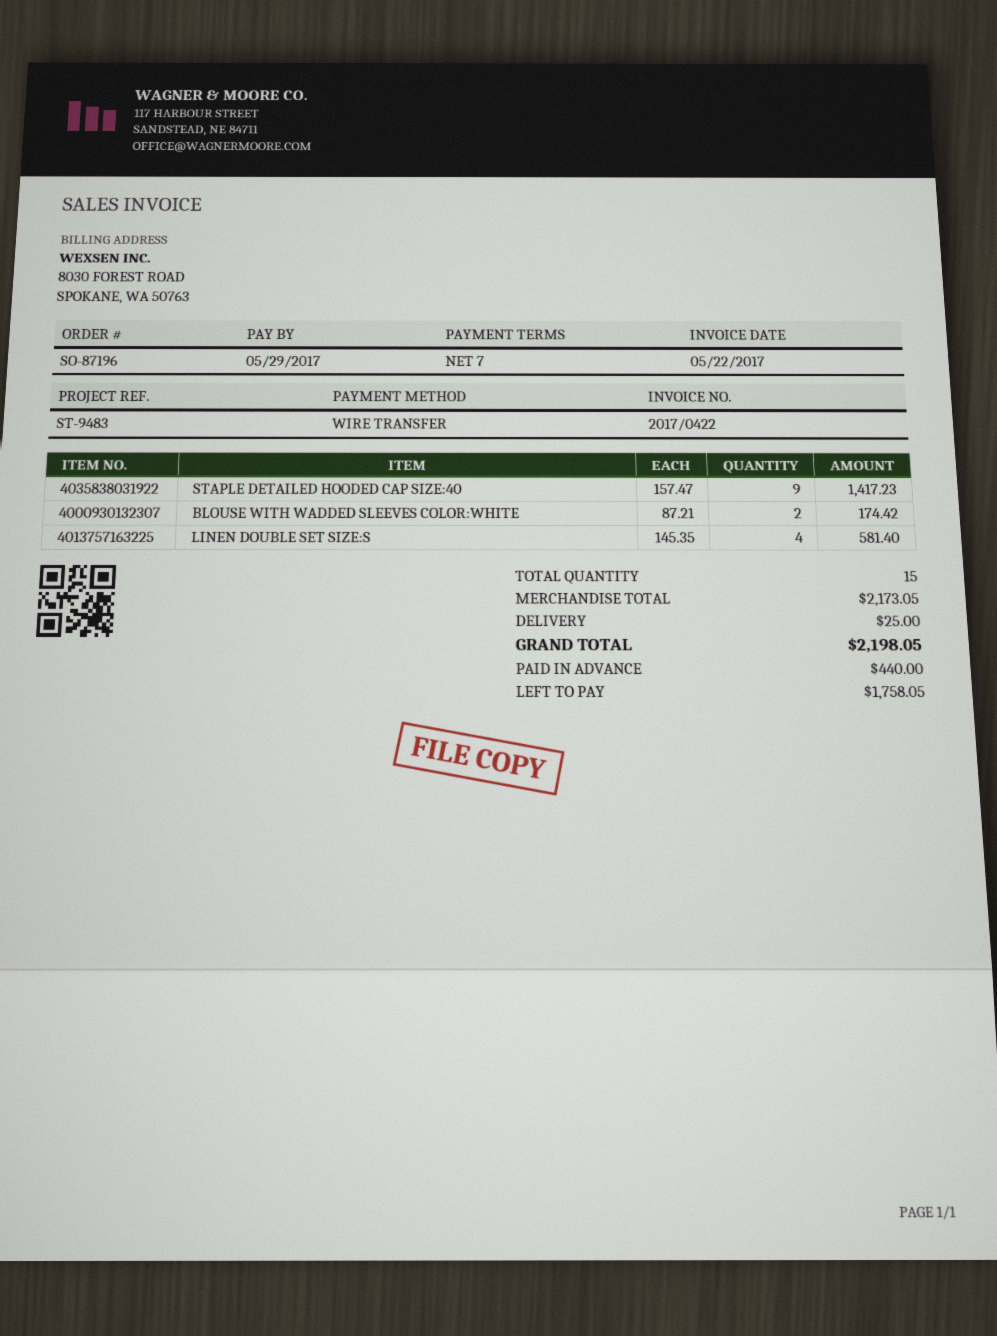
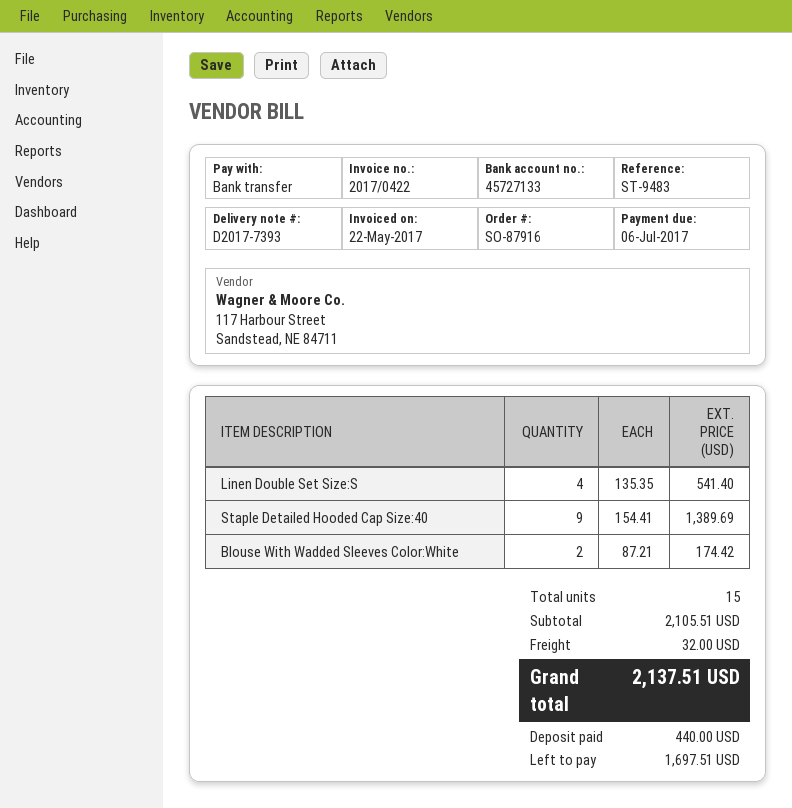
order number: SO-87196 -> SO-87916
due date: 2017-05-29 -> 2017-07-06
STAPLE DETAILED HOODED CAP SIZE:40: 9 x 157.47 = 1417.23 -> 9 x 154.41 = 1389.69
LINEN DOUBLE SET SIZE:S: 4 x 145.35 = 581.40 -> 4 x 135.35 = 541.40
subtotal: 2173.05 -> 2105.51
shipping: 25.00 -> 32.00
total: 2198.05 -> 2137.51
balance: 1758.05 -> 1697.51

